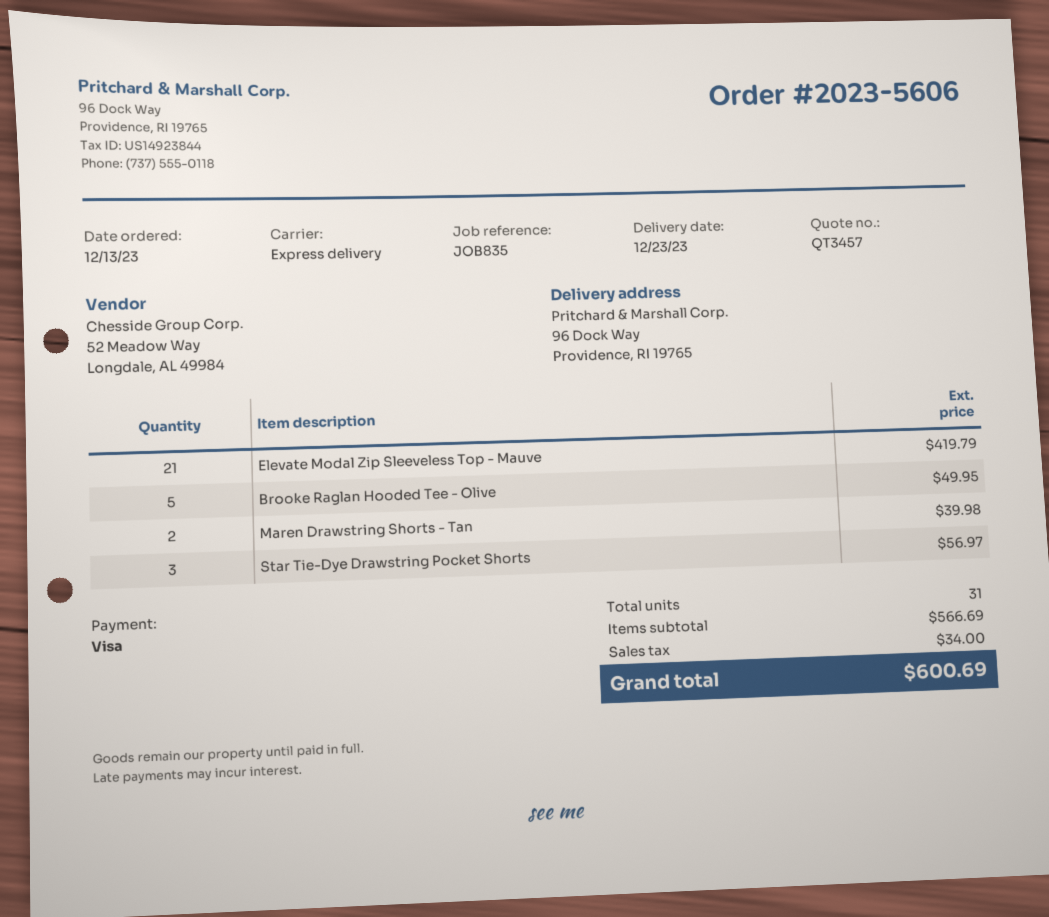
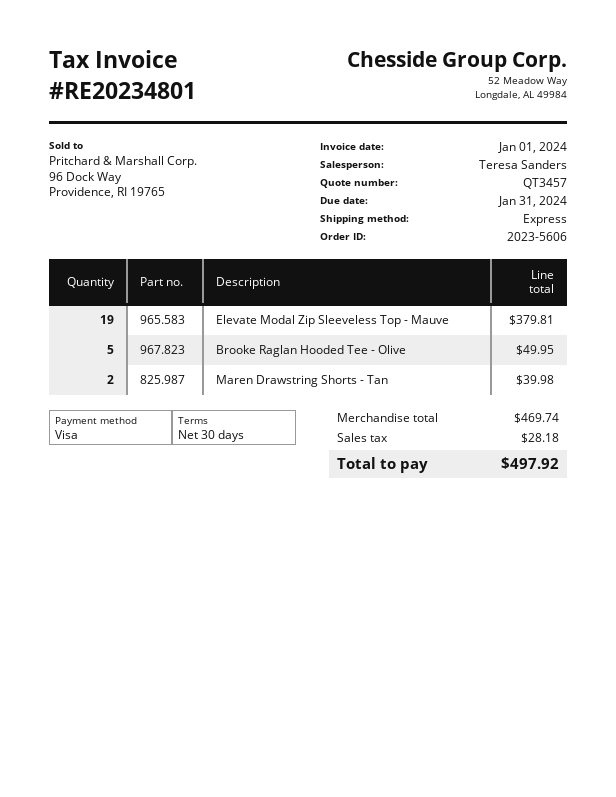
Elevate Modal Zip Sleeveless Top - Mauve: 21 for 419.79 -> 19 for 379.81
Star Tie-Dye Drawstring Pocket Shorts: 3 for 56.97 -> none
subtotal: 566.69 -> 469.74
tax: 34.00 -> 28.18
total: 600.69 -> 497.92

